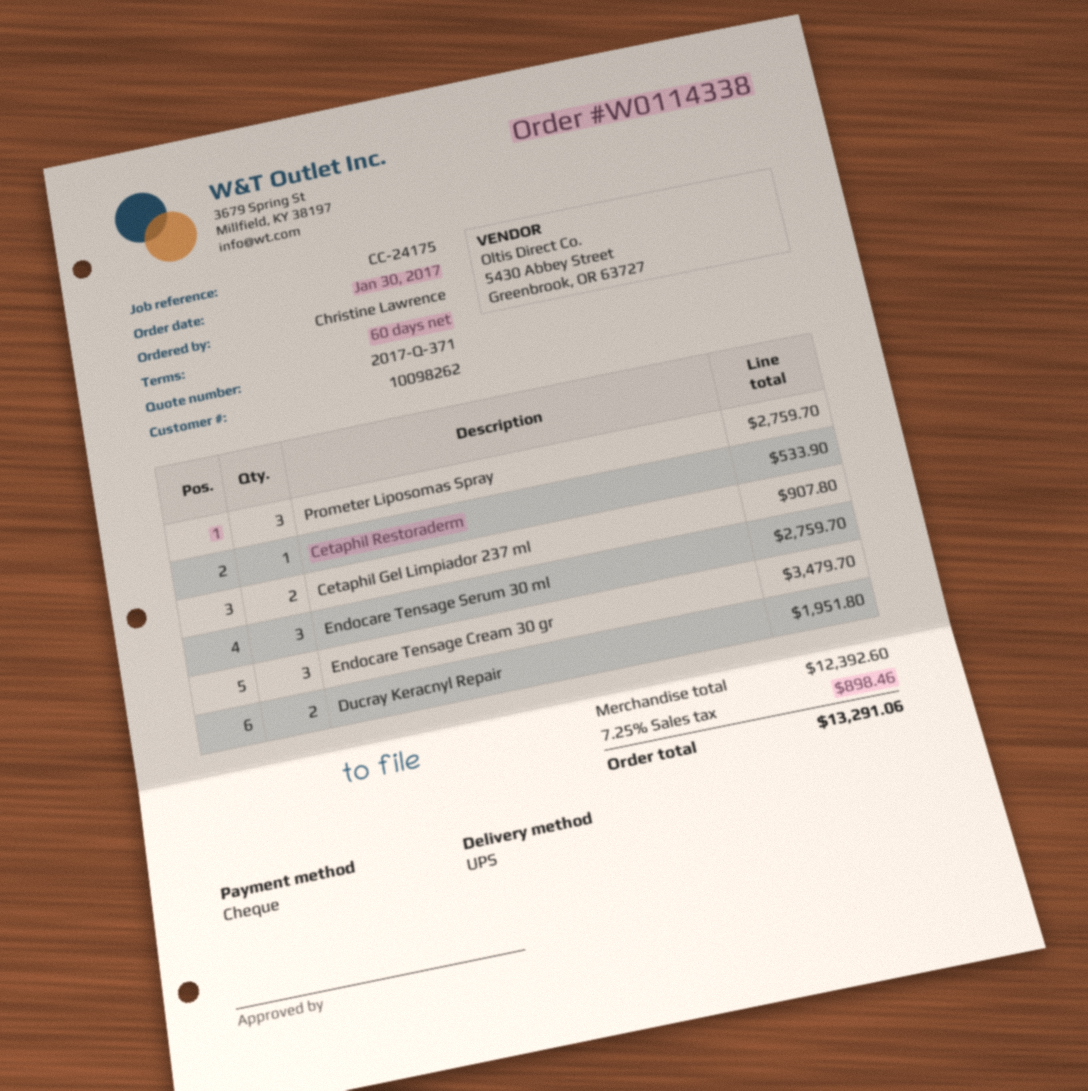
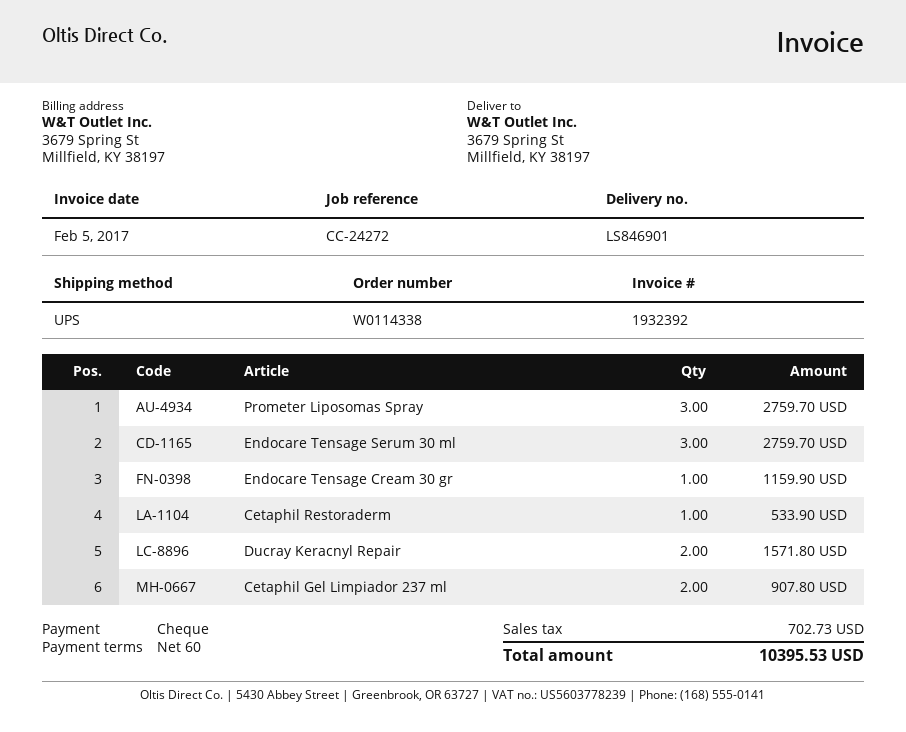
reference: CC-24175 -> CC-24272
Endocare Tensage Cream 30 gr: 3 for 3479.70 -> 1 for 1159.90
Ducray Keracnyl Repair: 2 for 1951.80 -> 2 for 1571.80
tax: 898.46 -> 702.73
total: 13291.06 -> 10395.53

